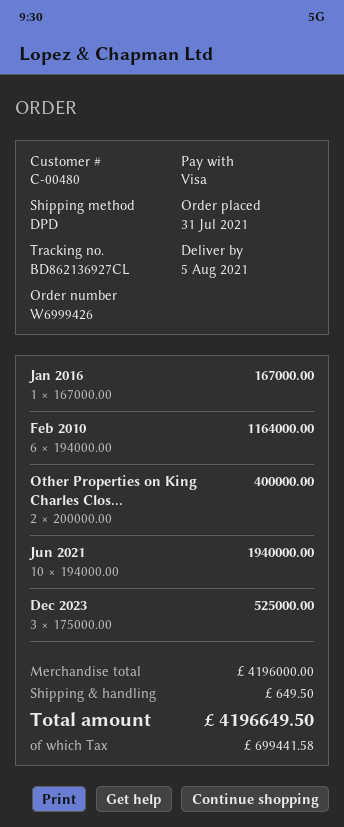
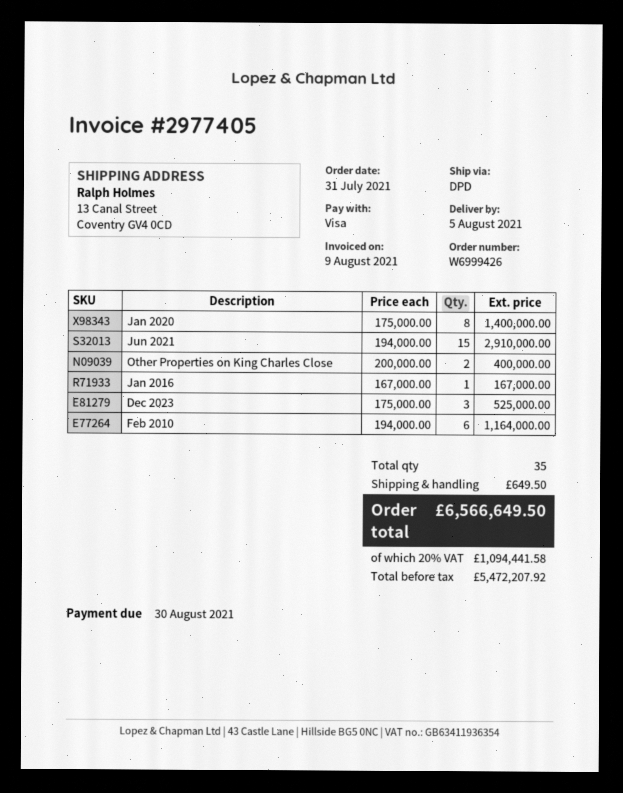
Jun 2021: 10 x 194000.00 = 1940000.00 -> 15 x 194000.00 = 2910000.00
Jan 2020: none -> 8 x 175000.00 = 1400000.00
tax: 699441.58 -> 1094441.58
total: 4196649.50 -> 6566649.50

